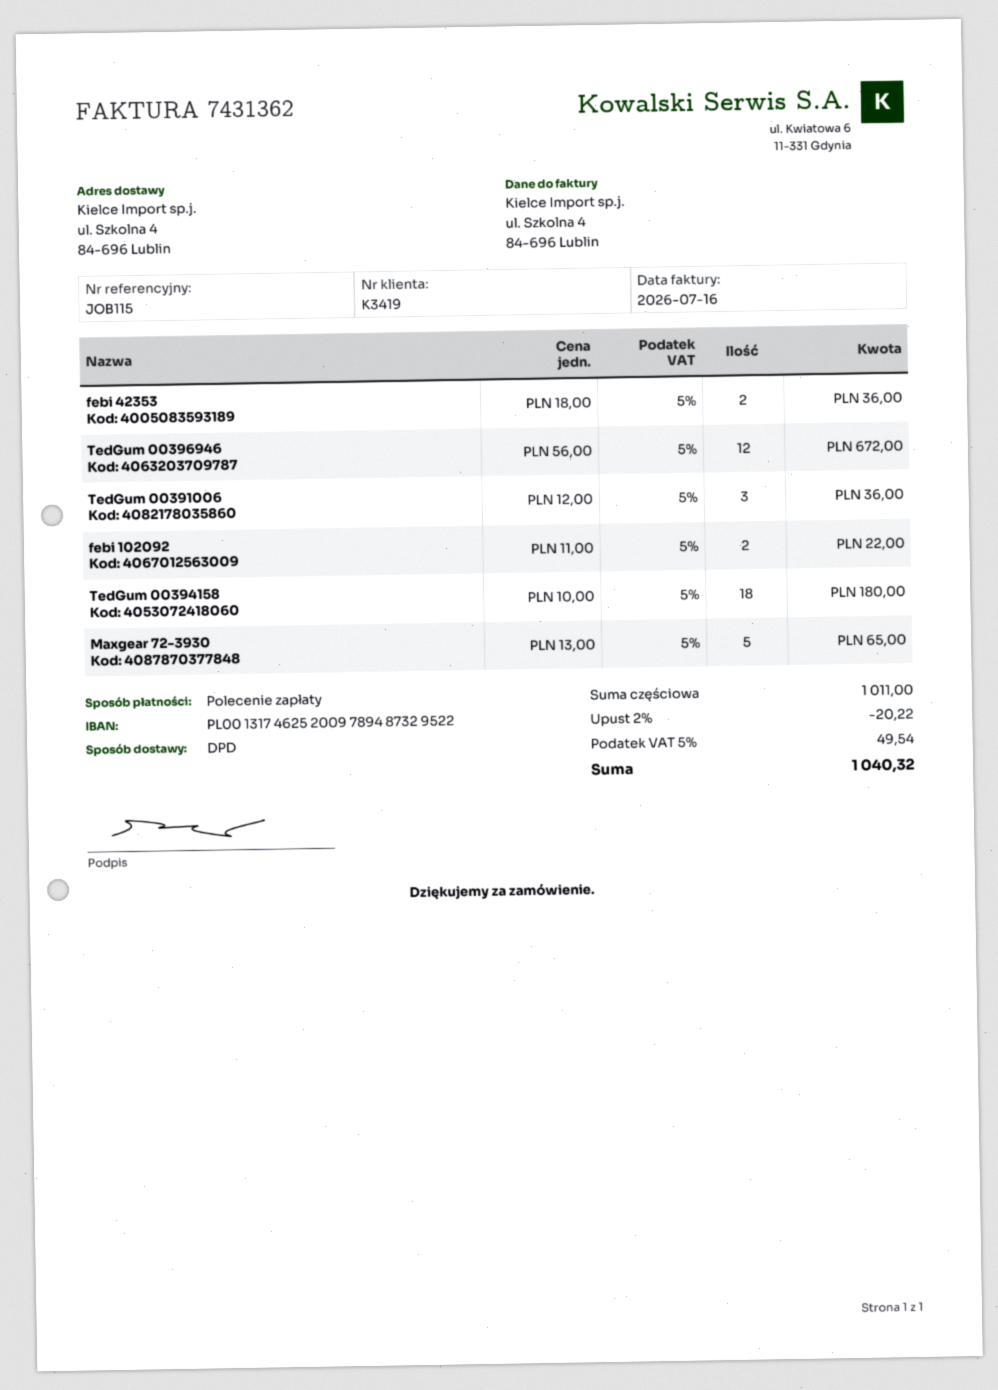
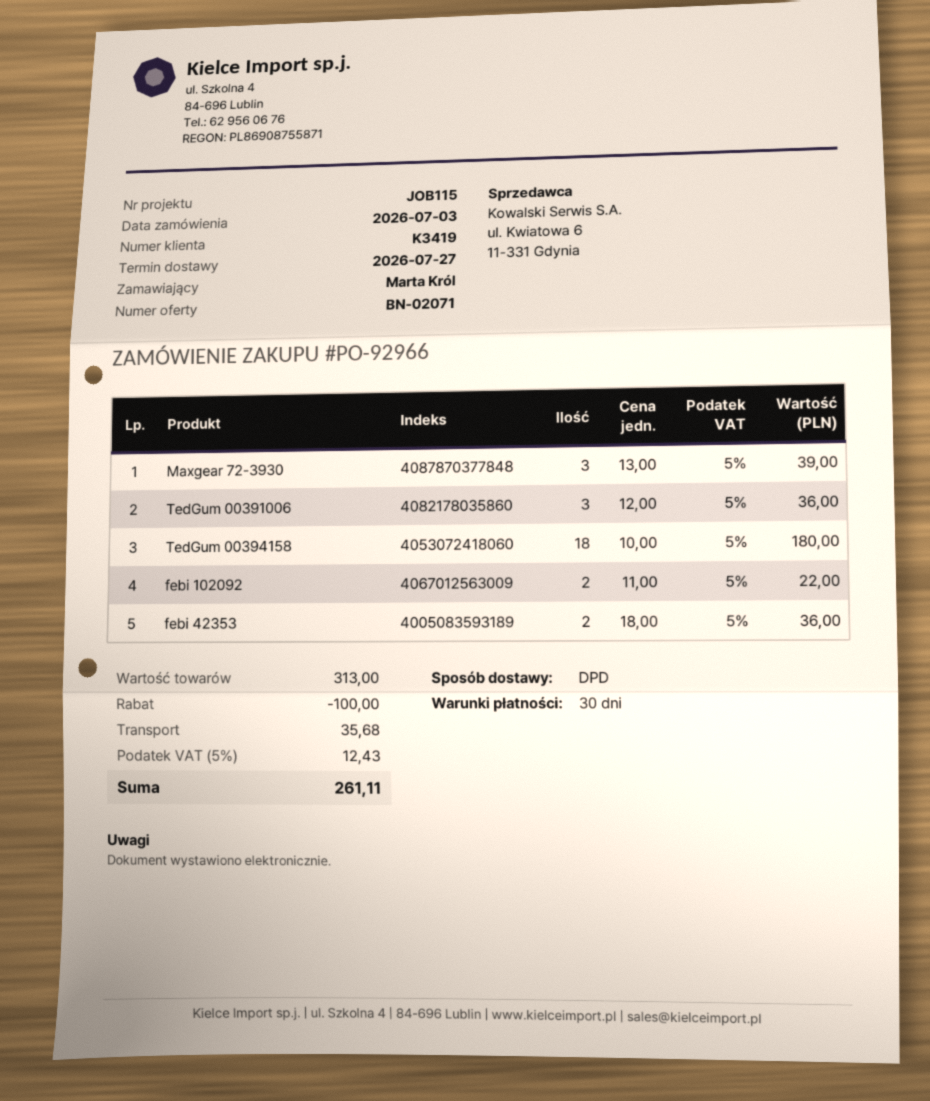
TedGum 00396946: 12 x 56.00 = 672.00 -> none
Maxgear 72-3930: 5 x 13.00 = 65.00 -> 3 x 13.00 = 39.00
subtotal: 1011.00 -> 313.00
discount: 20.22 -> 100.00
shipping: none -> 35.68
tax: 5% = 49.54 -> 5% = 12.43
total: 1040.32 -> 261.11

